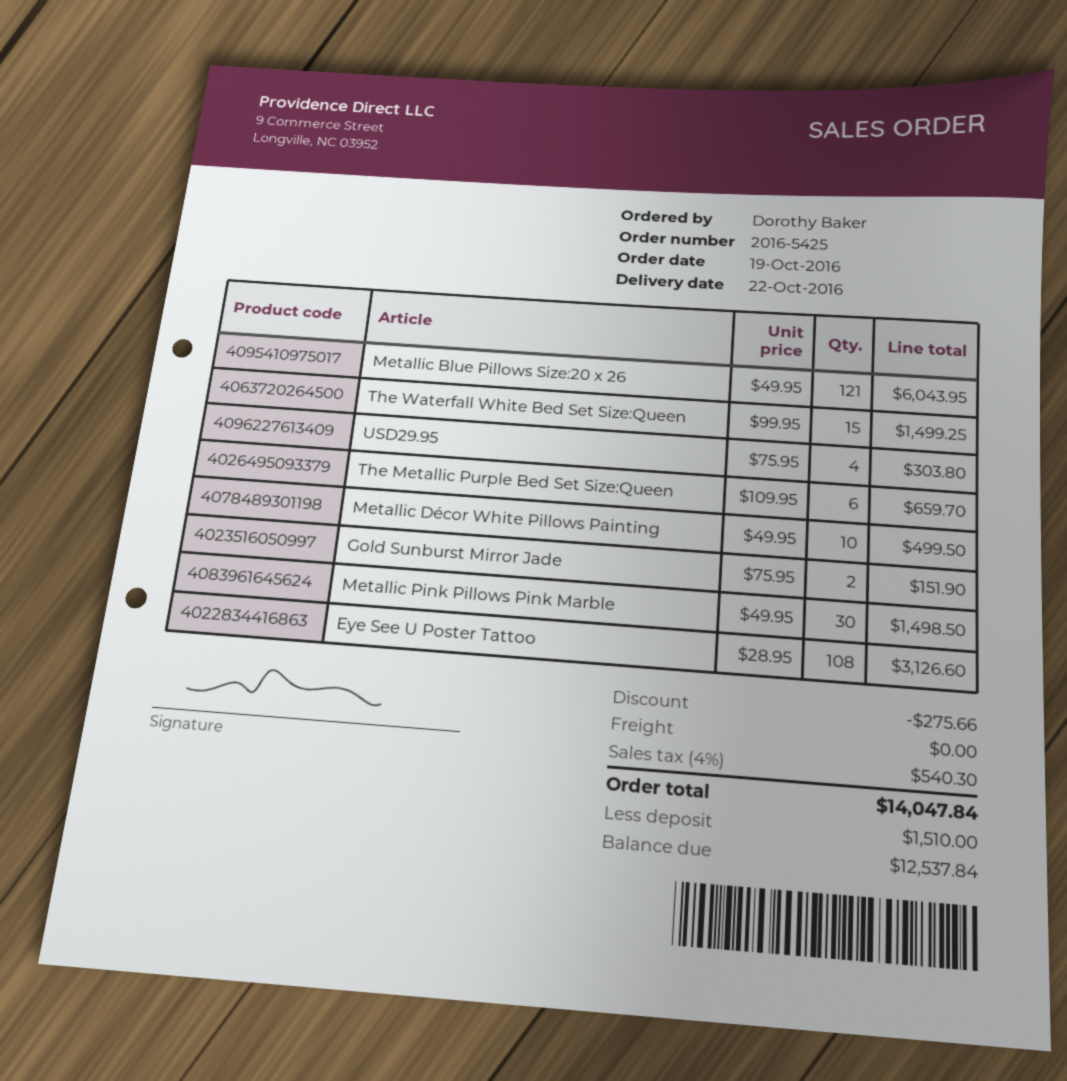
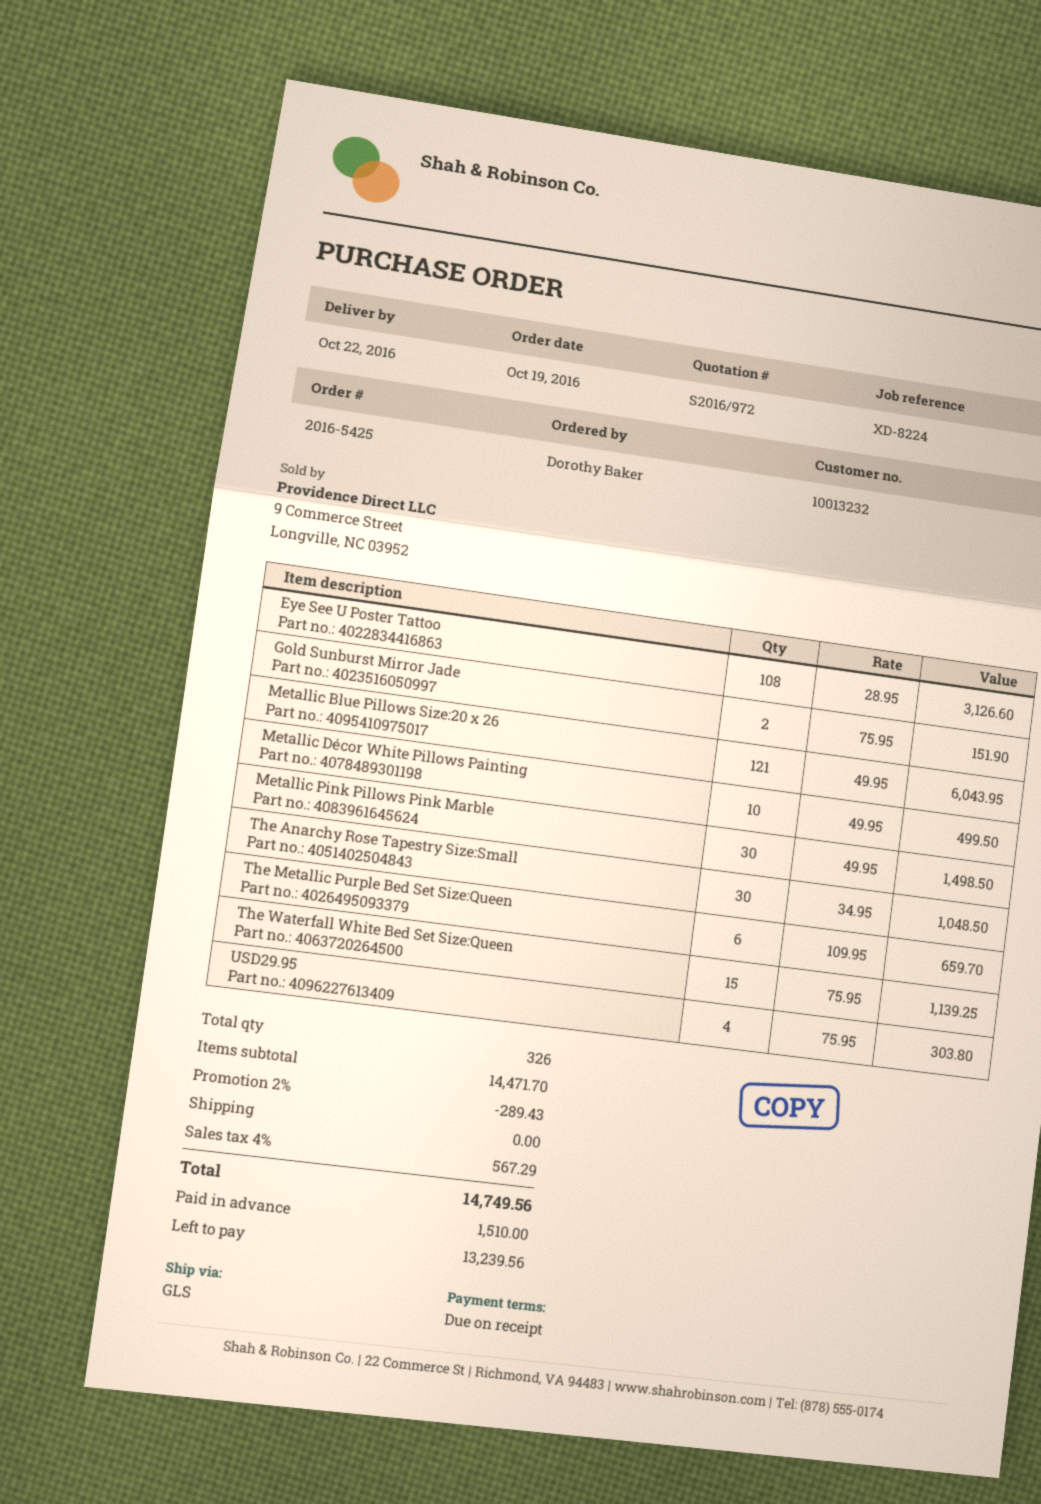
The Waterfall White Bed Set Size:Queen: 15 x 99.95 = 1499.25 -> 15 x 75.95 = 1139.25
The Anarchy Rose Tapestry Size:Small: none -> 30 x 34.95 = 1048.50
discount: 275.66 -> 289.43
tax: 4% = 540.30 -> 4% = 567.29
total: 14047.84 -> 14749.56
balance: 12537.84 -> 13239.56

